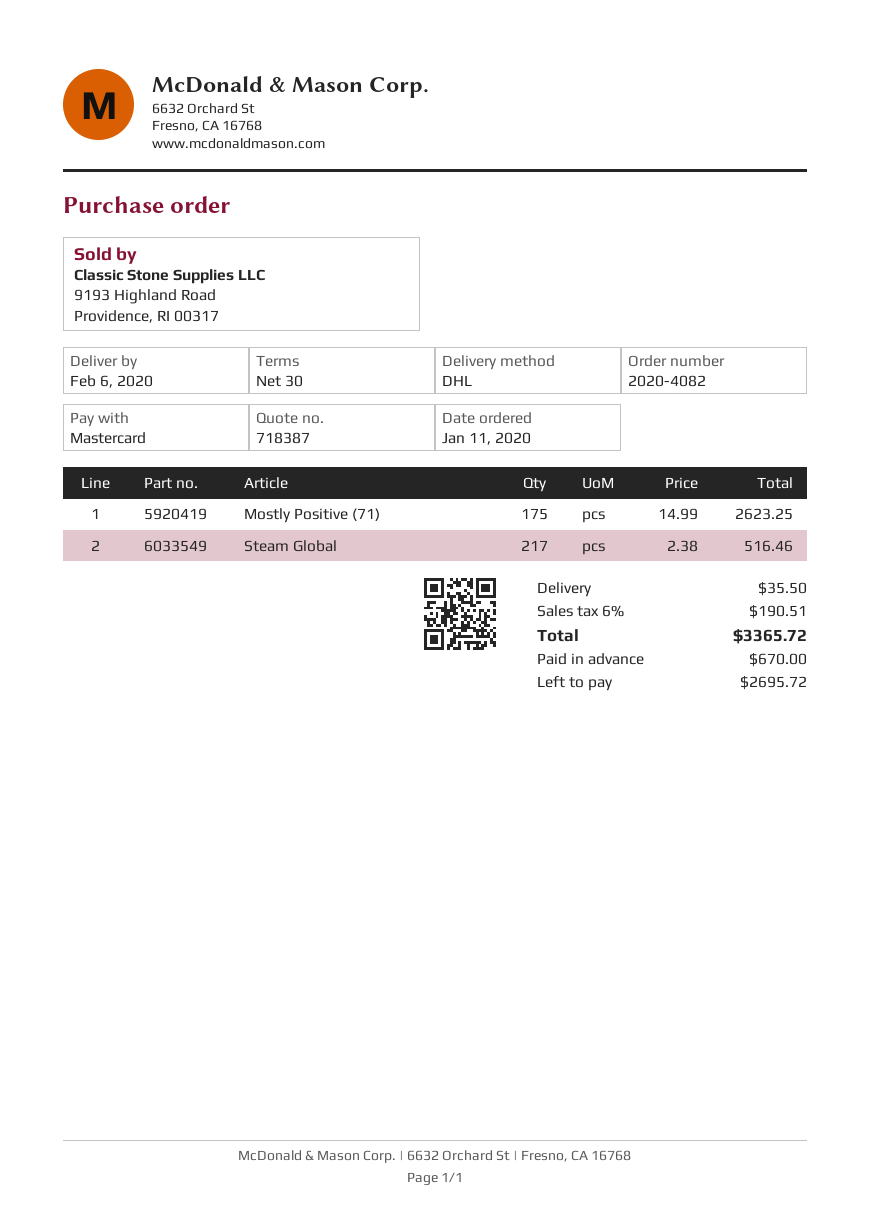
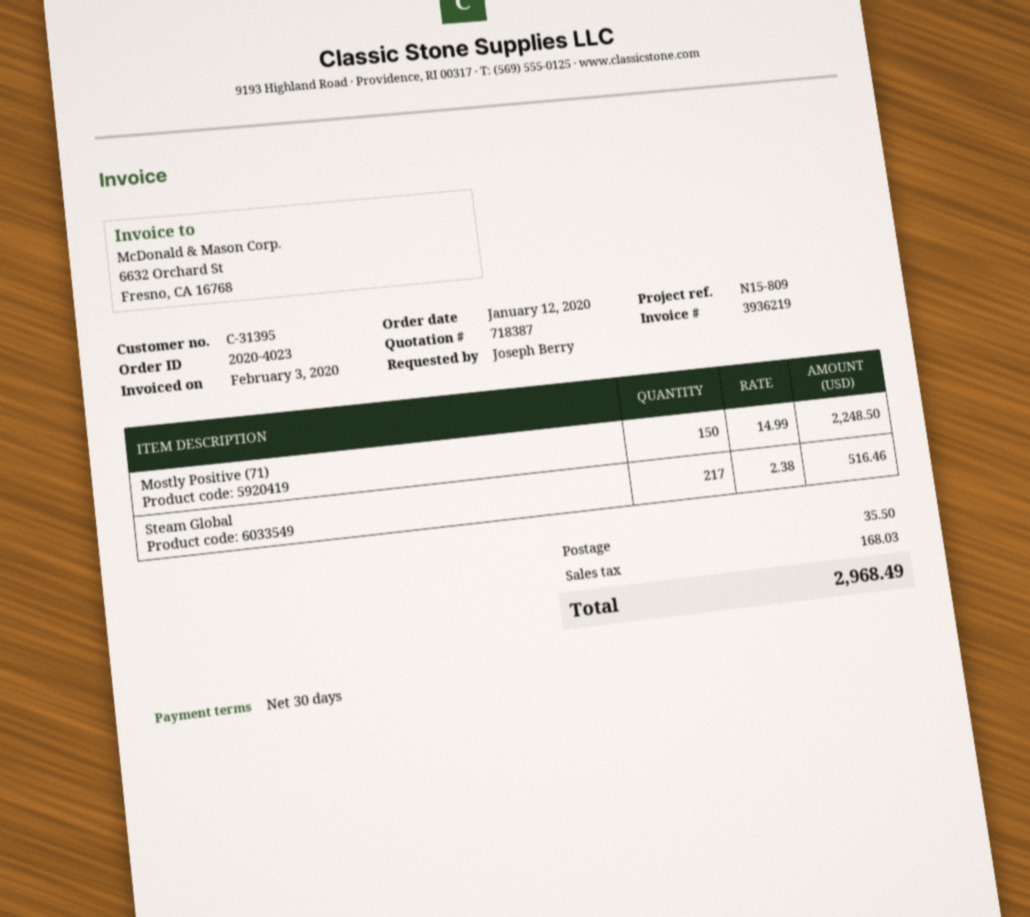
order number: 2020-4082 -> 2020-4023
order date: 2020-01-11 -> 2020-01-12
Mostly Positive (71): 175 x 14.99 = 2623.25 -> 150 x 14.99 = 2248.50
tax: 190.51 -> 168.03
total: 3365.72 -> 2968.49

